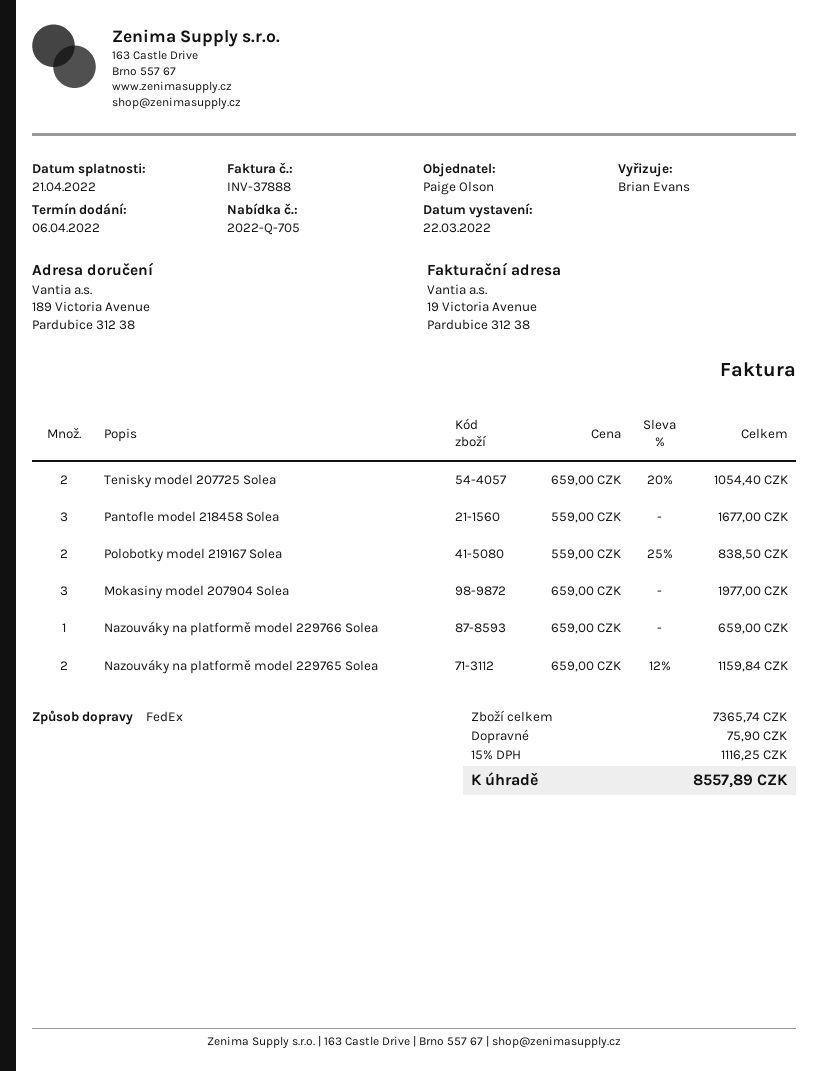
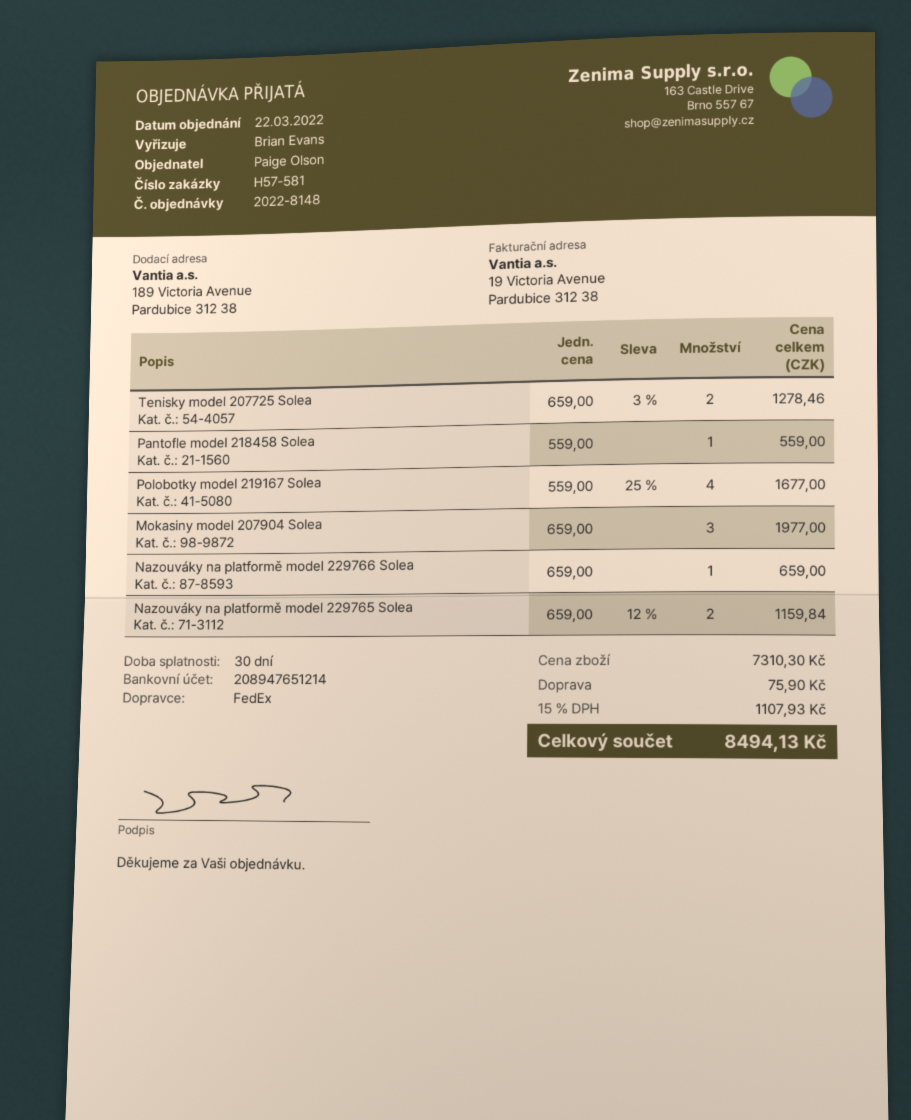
Tenisky model 207725 Solea: 2 x 659.00 - 20% = 1054.40 -> 2 x 659.00 - 3% = 1278.46
Pantofle model 218458 Solea: 3 x 559.00 = 1677.00 -> 1 x 559.00 = 559.00
Polobotky model 219167 Solea: 2 x 559.00 - 25% = 838.50 -> 4 x 559.00 - 25% = 1677.00
subtotal: 7365.74 -> 7310.30
tax: 15% = 1116.25 -> 15% = 1107.93
total: 8557.89 -> 8494.13

